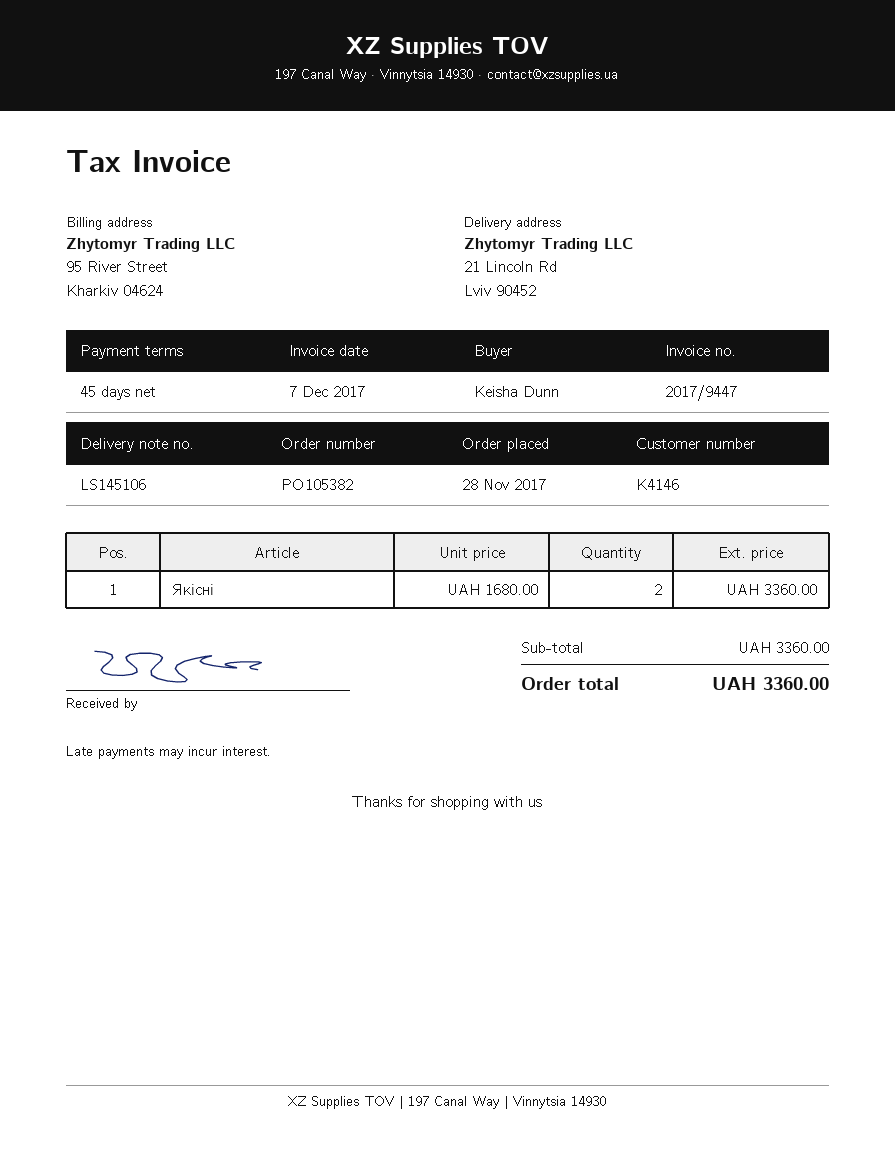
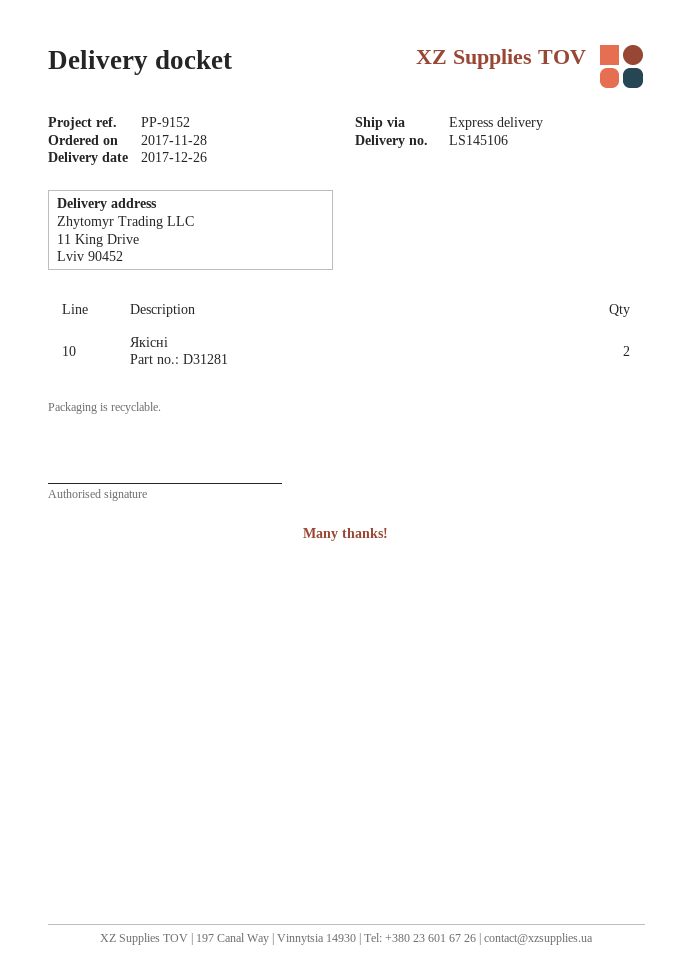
ship to: 21 Lincoln Rd, Lviv 90452 -> 11 King Drive, Lviv 90452

